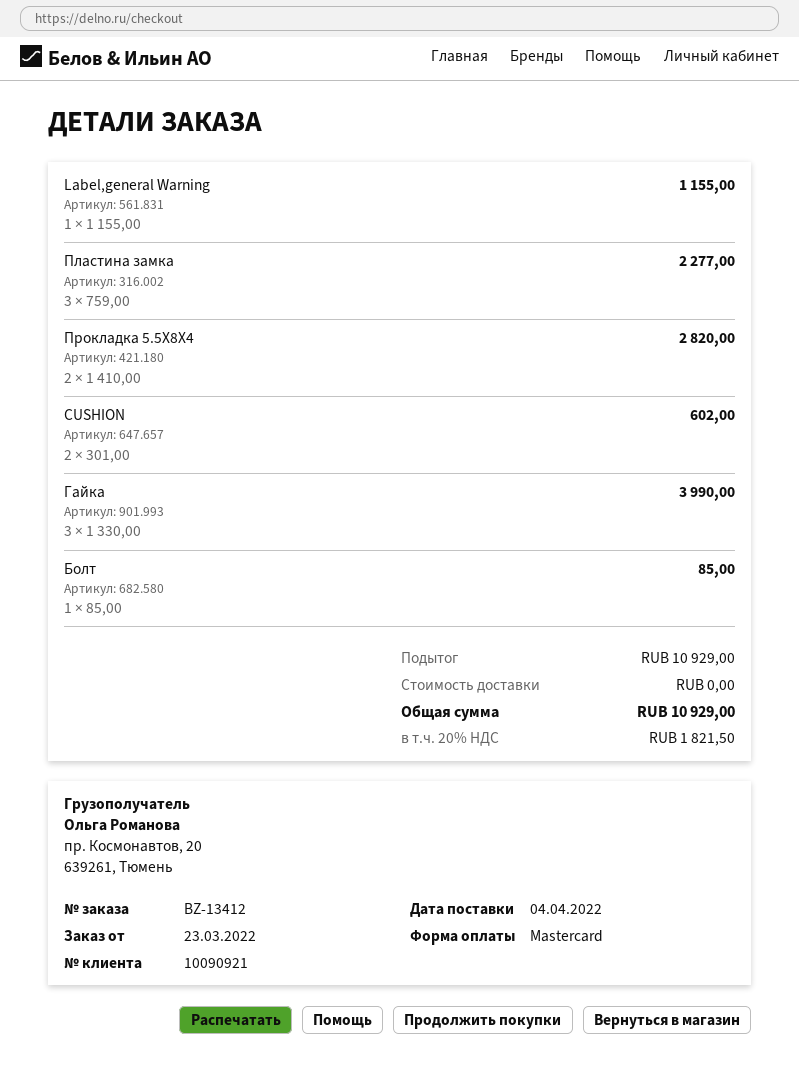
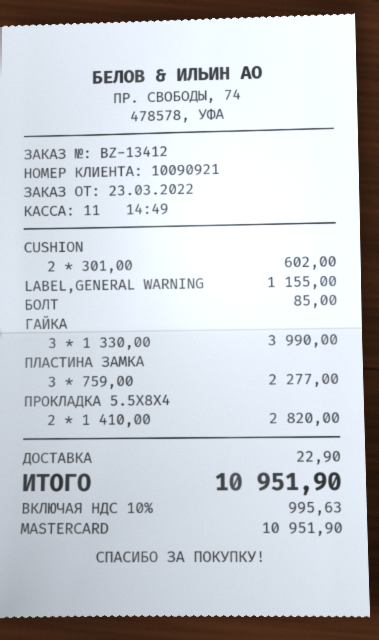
shipping: 0.00 -> 22.90
tax: 20% = 1821.50 -> 10% = 995.63
total: 10929.00 -> 10951.90

